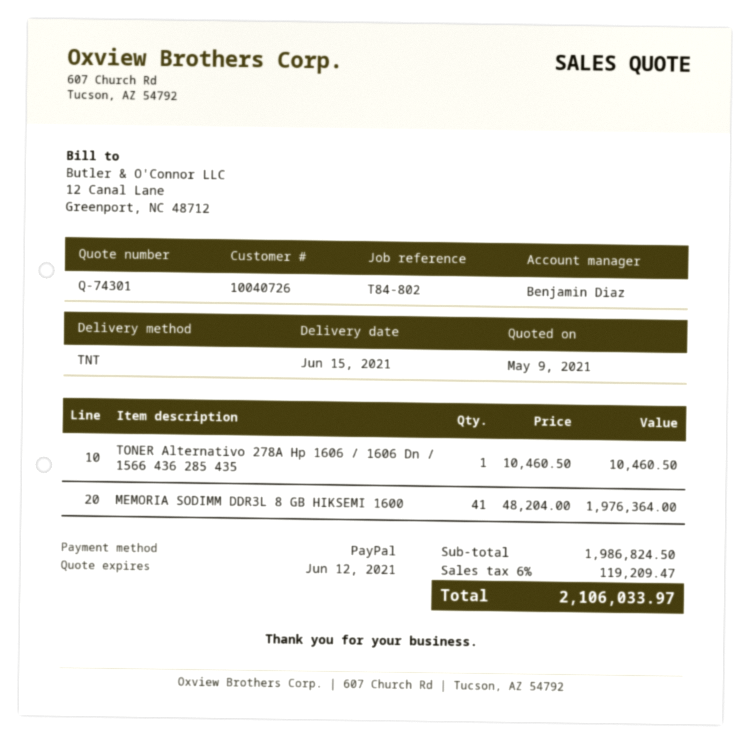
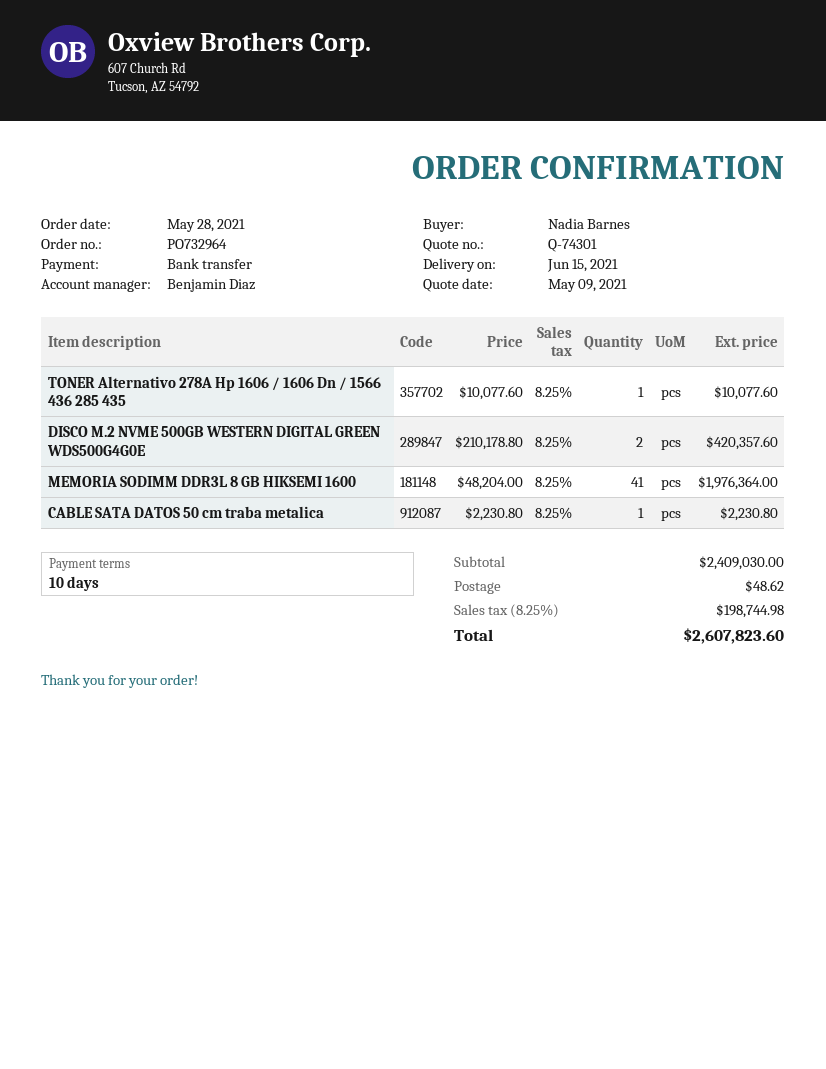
payment method: PayPal -> bank transfer
TONER Alternativo 278A Hp 1606 / 1606 Dn / 1566 436 285 435: 1 x 10460.50 = 10460.50 -> 1 x 10077.60 = 10077.60
DISCO M.2 NVME 500GB WESTERN DIGITAL GREEN WDS500G4G0E: none -> 2 x 210178.80 = 420357.60
CABLE SATA DATOS 50 cm traba metalica: none -> 1 x 2230.80 = 2230.80
subtotal: 1986824.50 -> 2409030.00
shipping: none -> 48.62
tax: 6% = 119209.47 -> 8.25% = 198744.98
total: 2106033.97 -> 2607823.60

